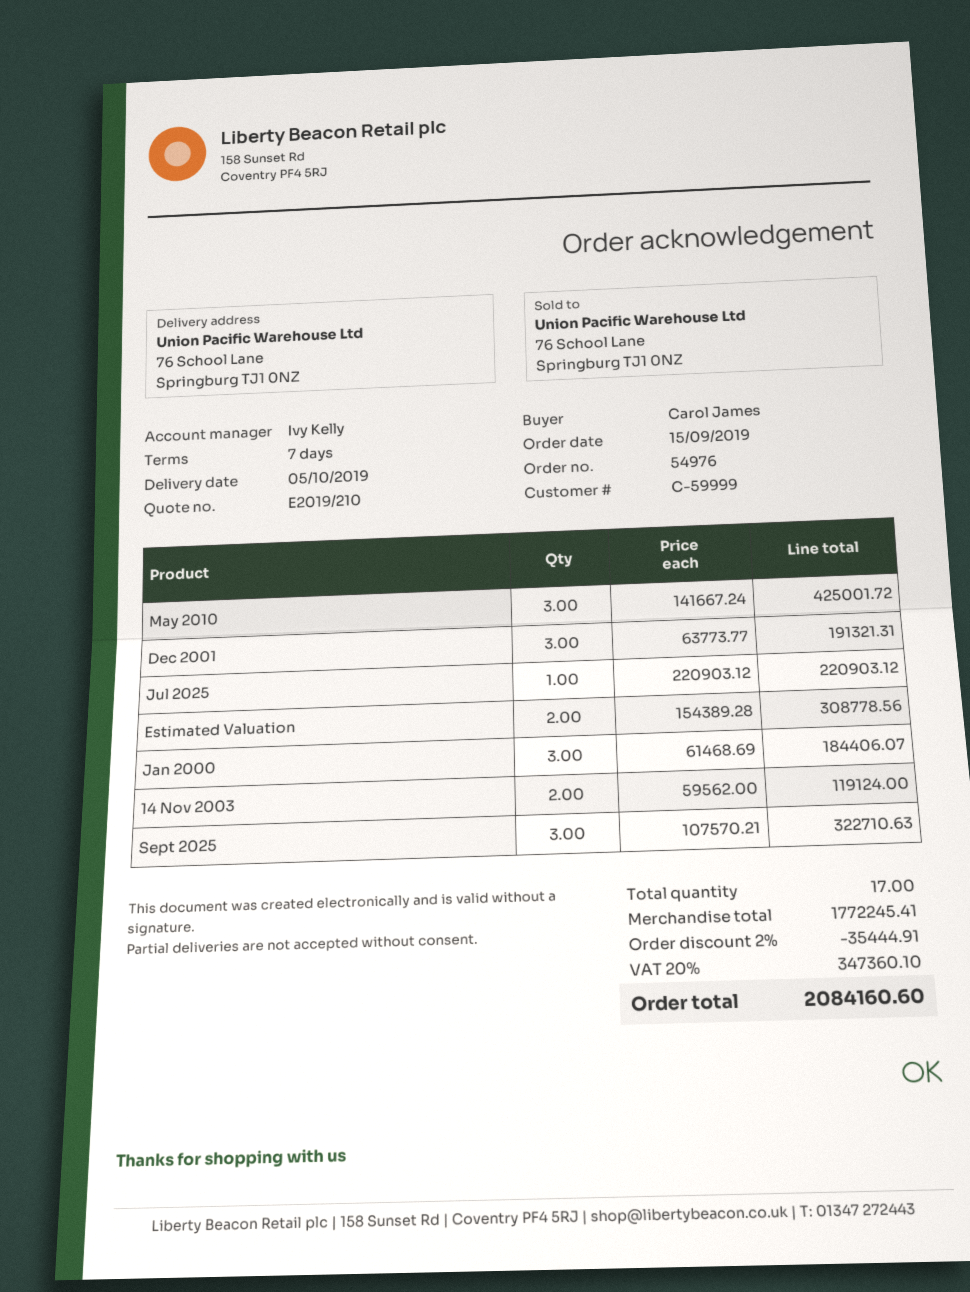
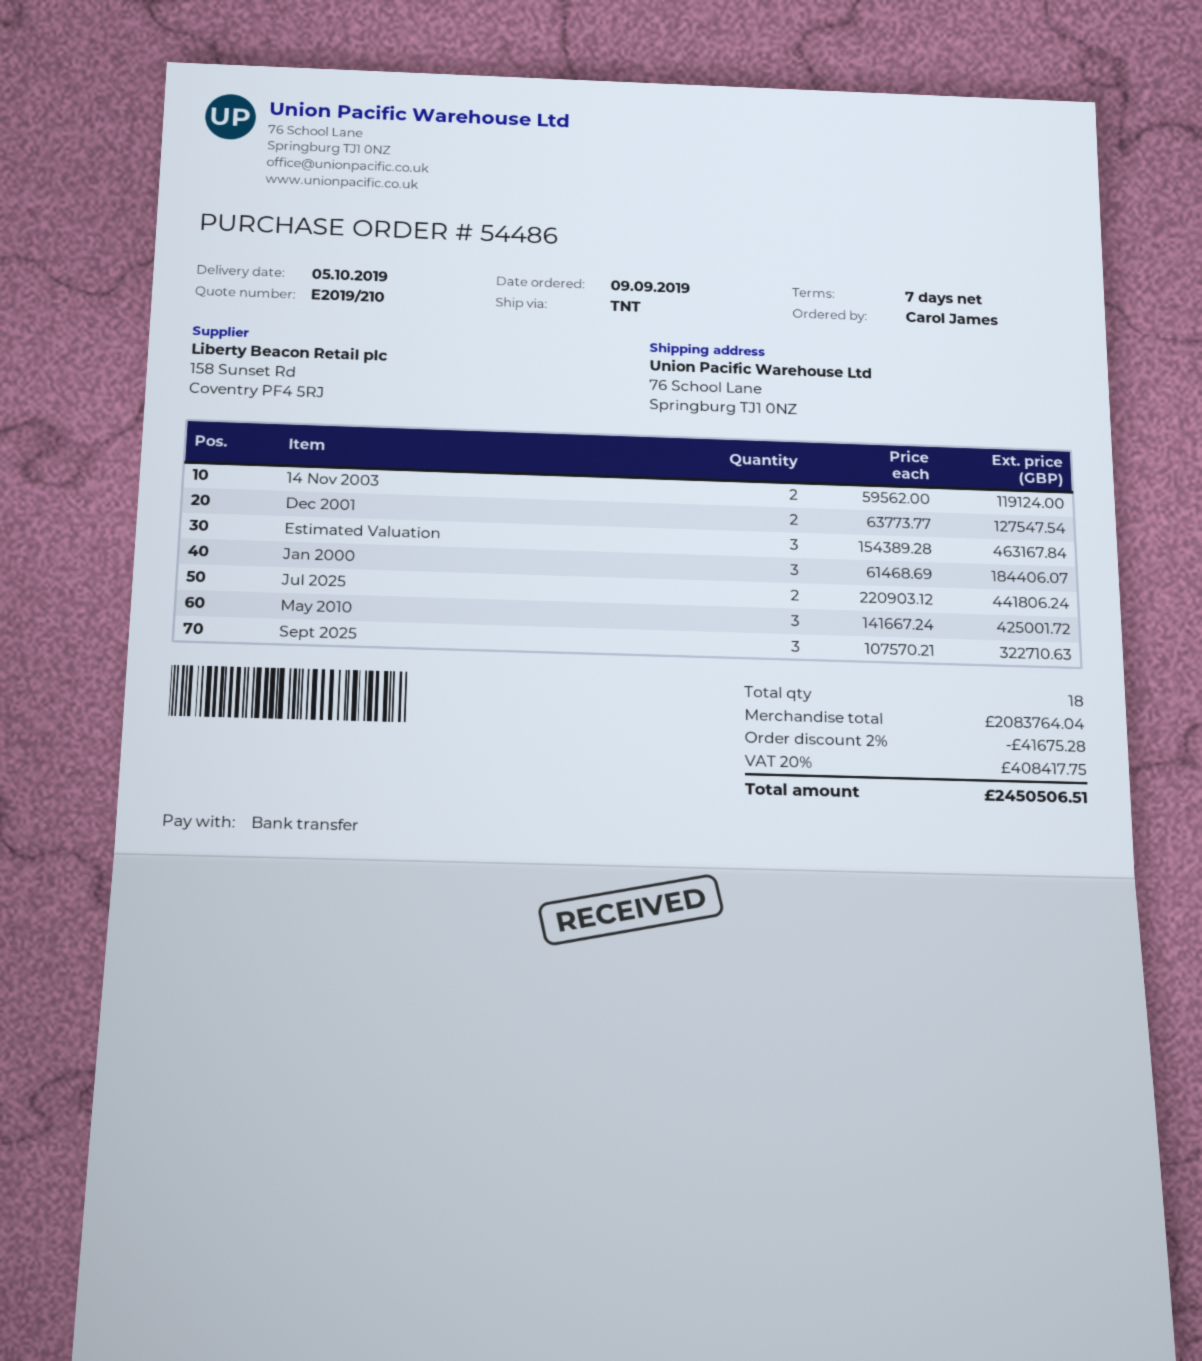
order number: 54976 -> 54486
order date: 2019-09-15 -> 2019-09-09
Dec 2001: 3 x 63773.77 = 191321.31 -> 2 x 63773.77 = 127547.54
Jul 2025: 1 x 220903.12 = 220903.12 -> 2 x 220903.12 = 441806.24
Estimated Valuation: 2 x 154389.28 = 308778.56 -> 3 x 154389.28 = 463167.84
total quantity: 17 -> 18
subtotal: 1772245.41 -> 2083764.04
discount: 2% = 35444.91 -> 2% = 41675.28
tax: 20% = 347360.10 -> 20% = 408417.75
total: 2084160.60 -> 2450506.51

